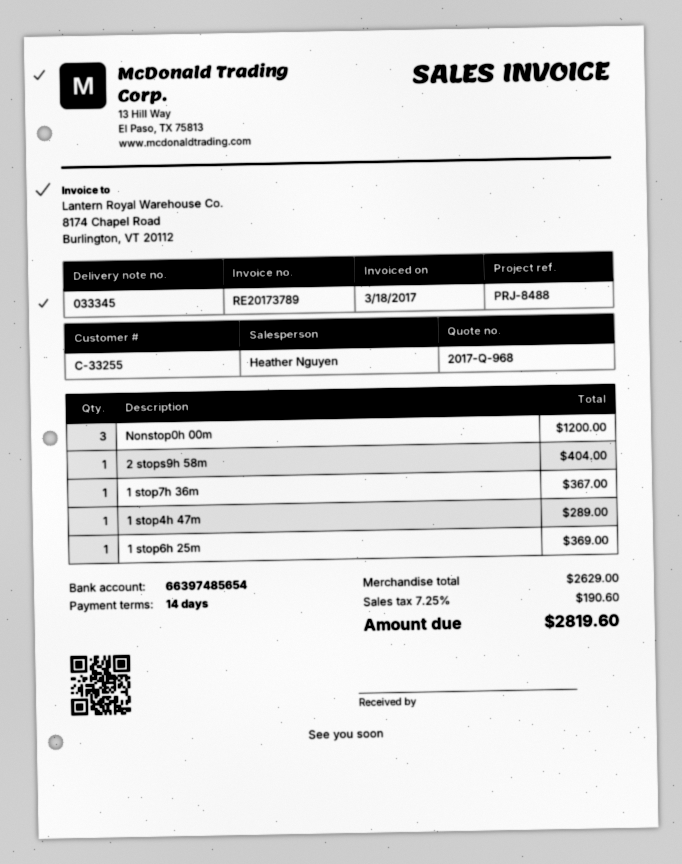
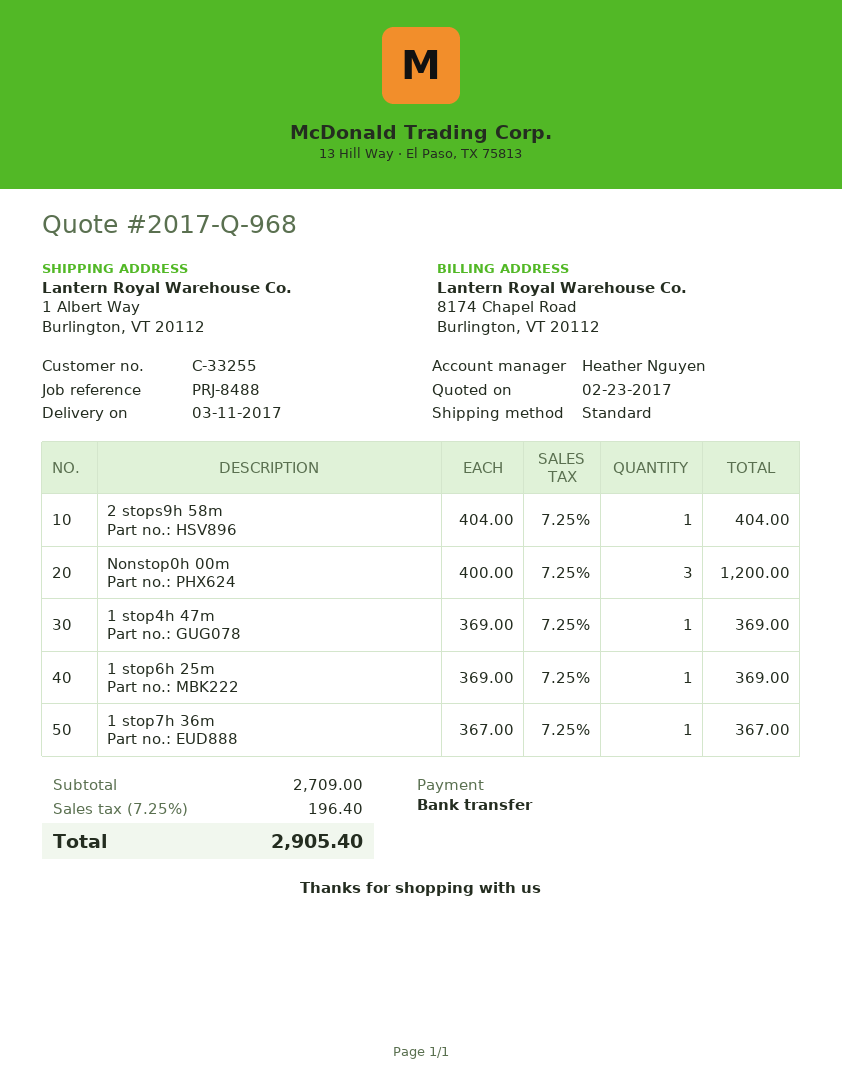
1 stop4h 47m: 1 for 289.00 -> 1 for 369.00
subtotal: 2629.00 -> 2709.00
tax: 7.25% = 190.60 -> 7.25% = 196.40
total: 2819.60 -> 2905.40

